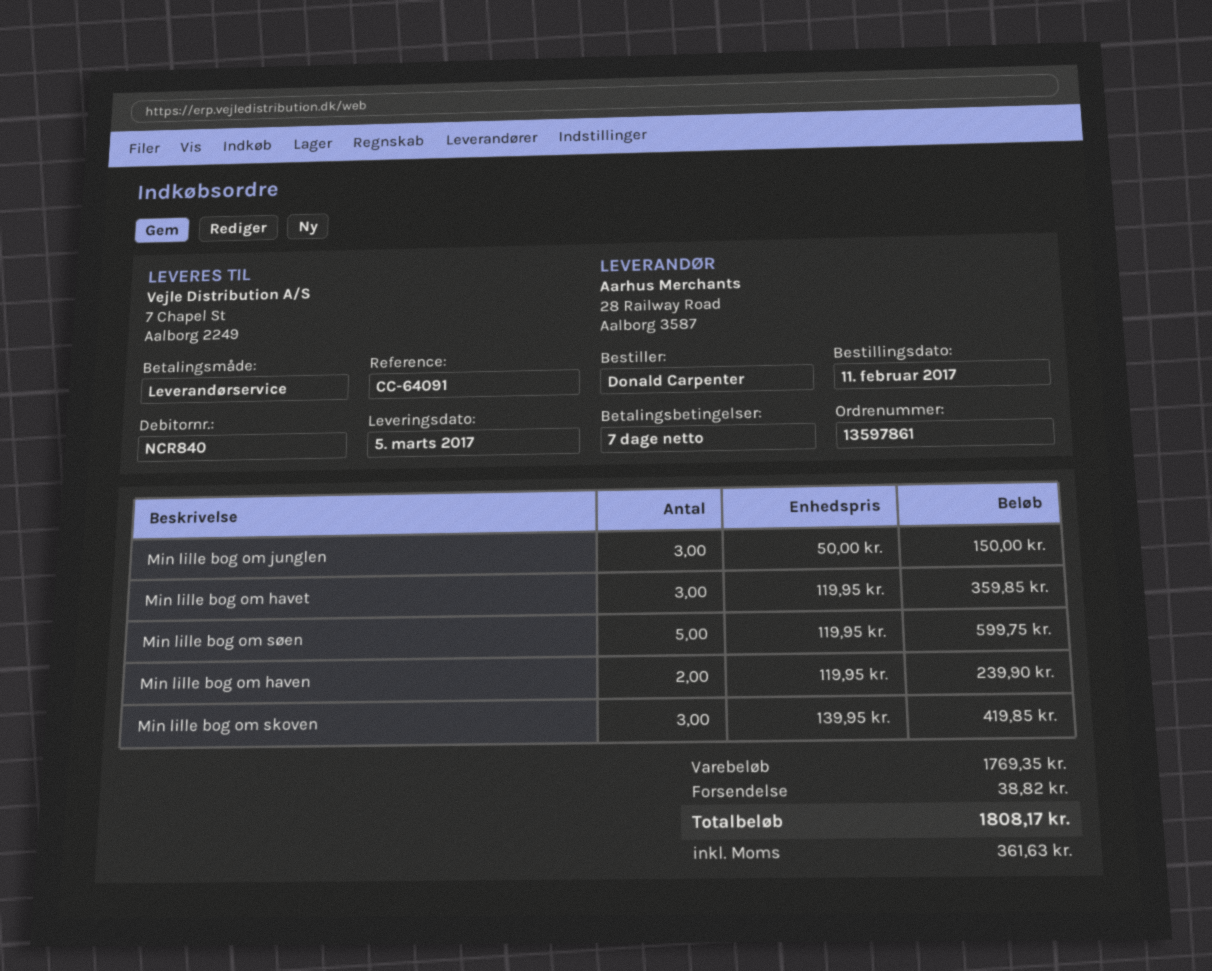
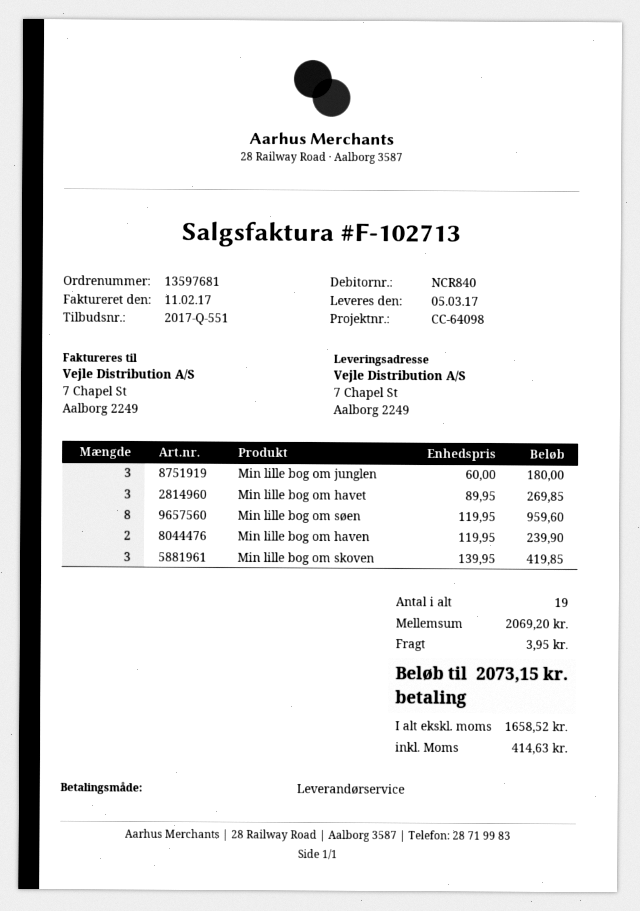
order number: 13597861 -> 13597681
reference: CC-64091 -> CC-64098
Min lille bog om junglen: 3 x 50.00 = 150.00 -> 3 x 60.00 = 180.00
Min lille bog om havet: 3 x 119.95 = 359.85 -> 3 x 89.95 = 269.85
Min lille bog om søen: 5 x 119.95 = 599.75 -> 8 x 119.95 = 959.60
subtotal: 1769.35 -> 2069.20
shipping: 38.82 -> 3.95
tax: 361.63 -> 414.63
total: 1808.17 -> 2073.15

